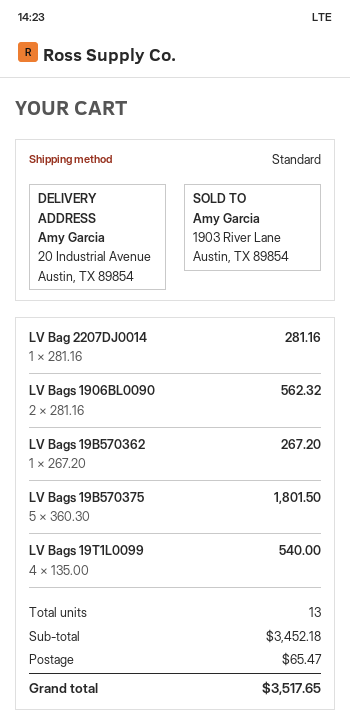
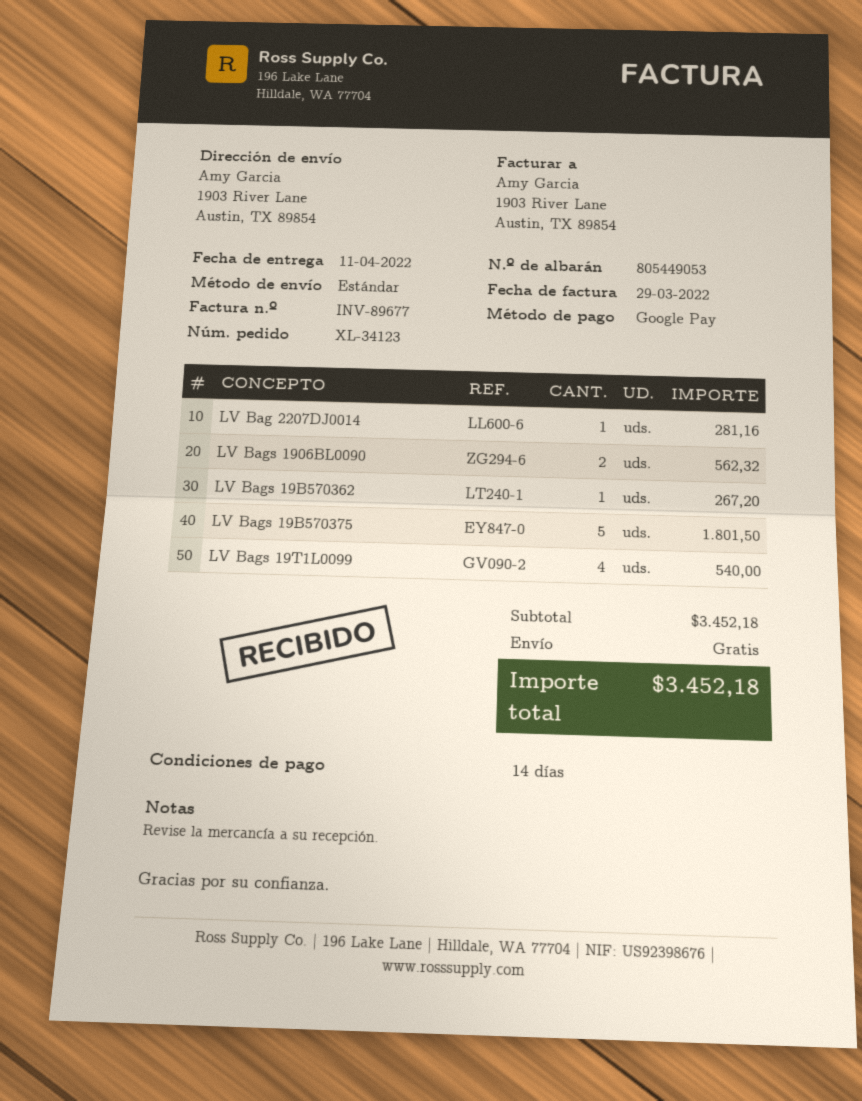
ship to: 20 Industrial Avenue, Austin, TX 89854 -> 1903 River Lane, Austin, TX 89854
shipping: 65.47 -> 0.00
total: 3517.65 -> 3452.18

